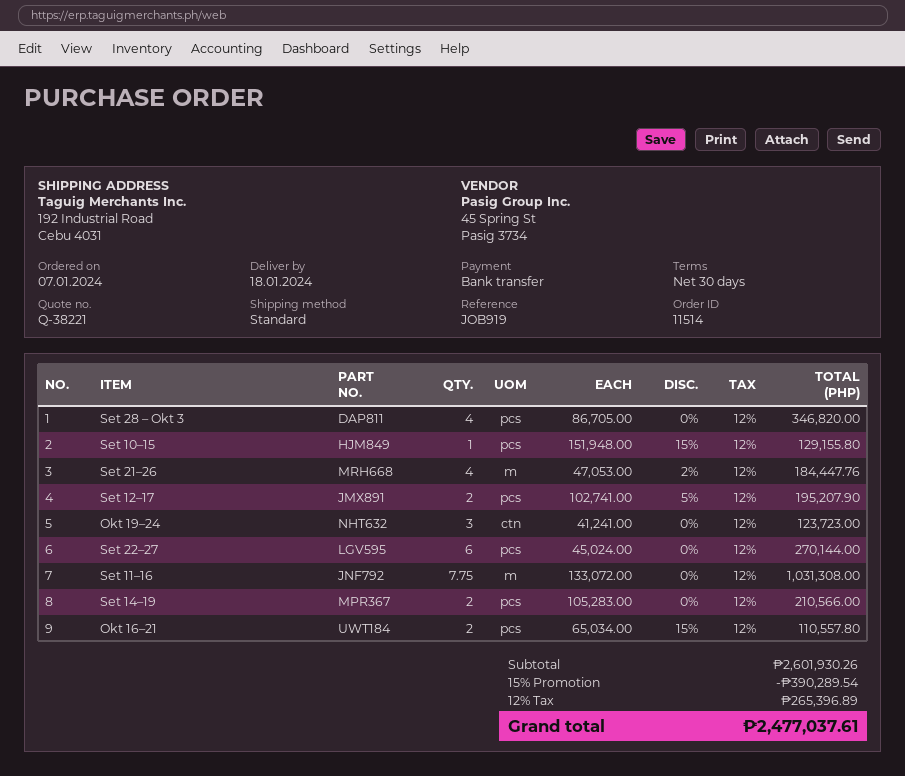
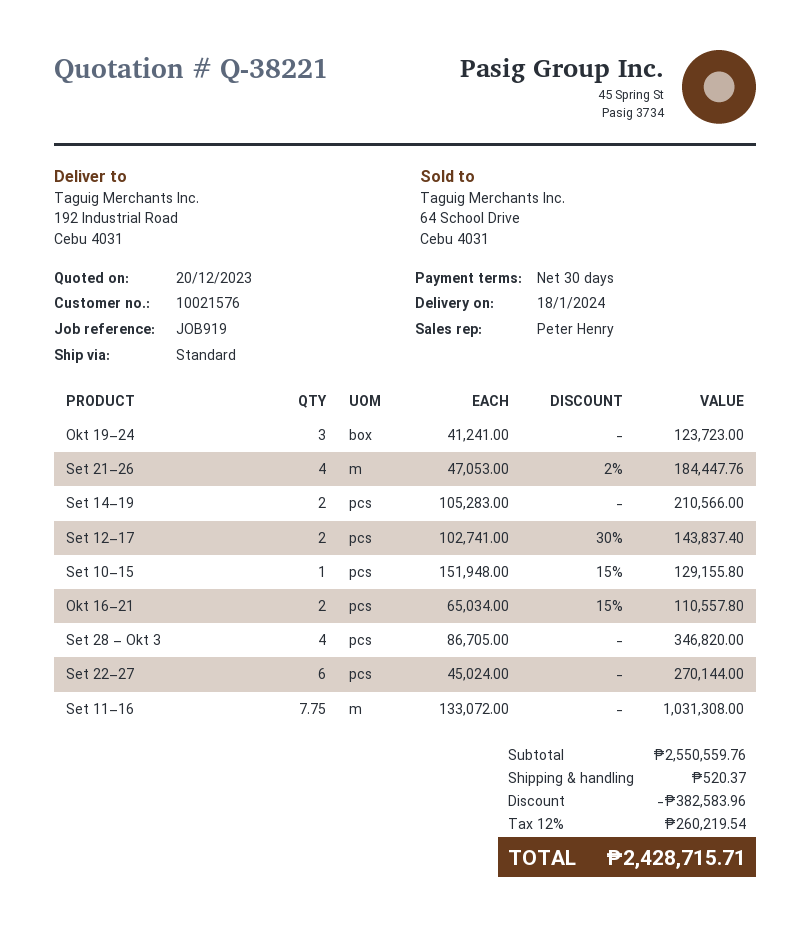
Set 12–17: 2 x 102741.00 - 5% = 195207.90 -> 2 x 102741.00 - 30% = 143837.40
subtotal: 2601930.26 -> 2550559.76
discount: 390289.54 -> 382583.96
shipping: none -> 520.37
tax: 12% = 265396.89 -> 12% = 260219.54
total: 2477037.61 -> 2428715.71

